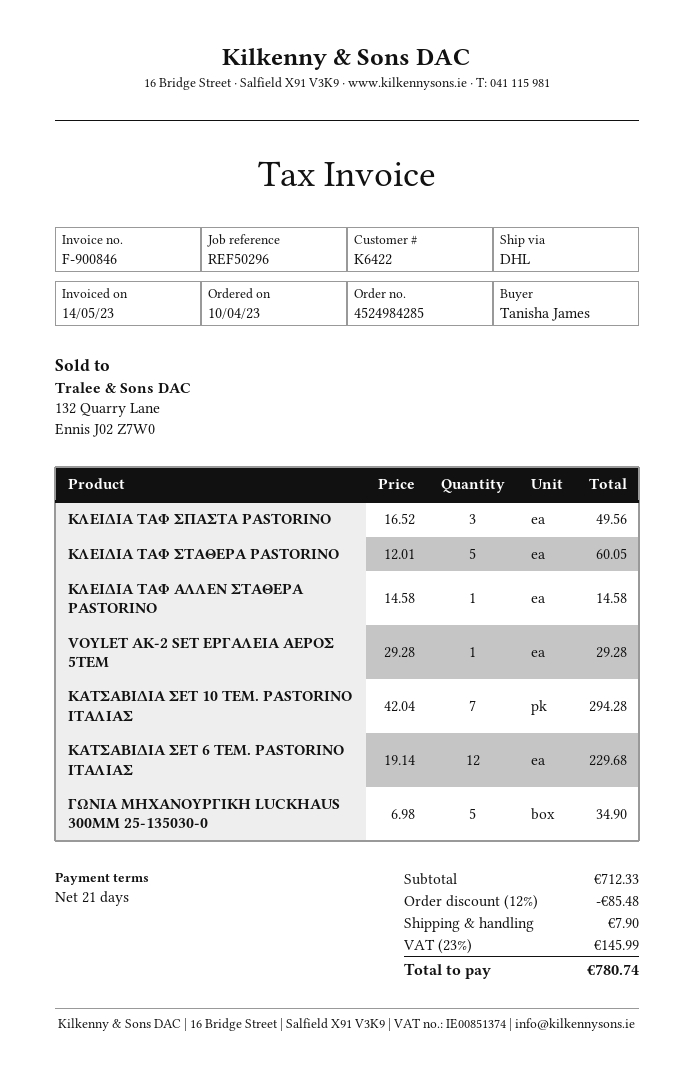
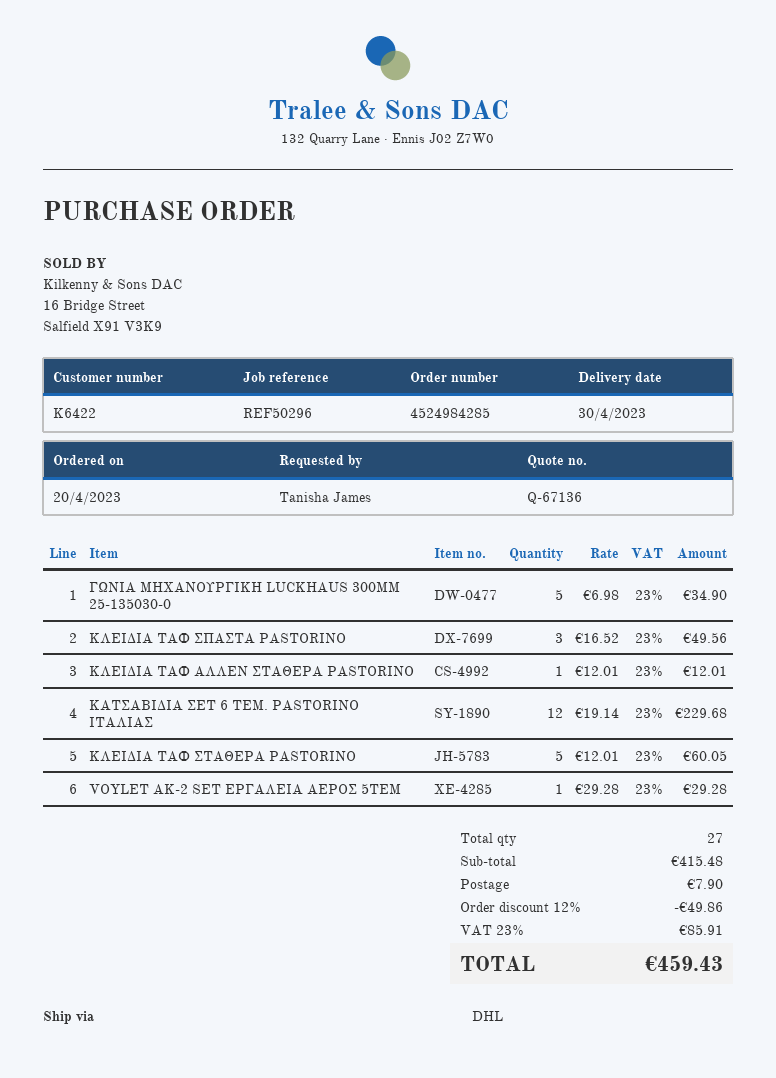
order date: 2023-04-10 -> 2023-04-20
ΚΛΕΙΔΙΑ ΤΑΦ ΑΛΛΕΝ ΣΤΑΘΕΡΑ PASTORINO: 1 x 14.58 = 14.58 -> 1 x 12.01 = 12.01
ΚΑΤΣΑΒΙΔΙΑ ΣΕΤ 10 ΤΕΜ. PASTORINO ΙΤΑΛΙΑΣ: 7 x 42.04 = 294.28 -> none
subtotal: 712.33 -> 415.48
discount: 12% = 85.48 -> 12% = 49.86
tax: 23% = 145.99 -> 23% = 85.91
total: 780.74 -> 459.43

